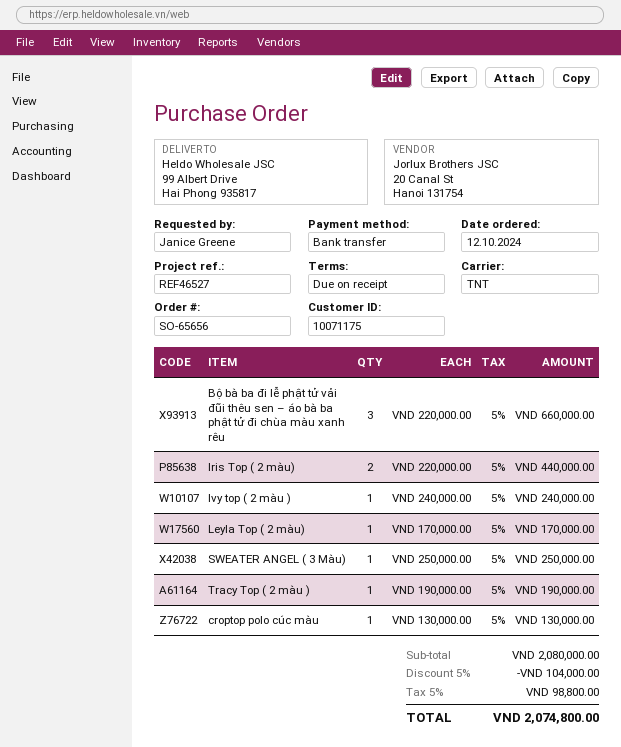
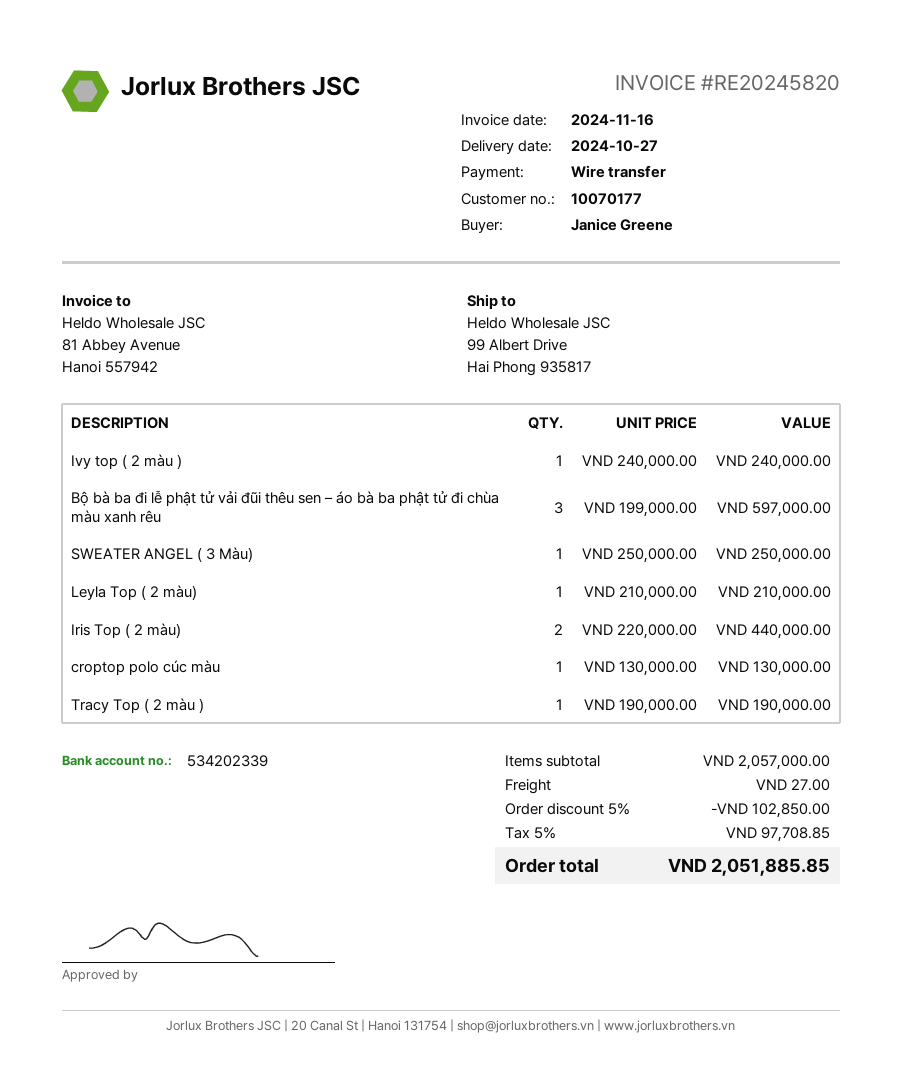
customer number: 10071175 -> 10070177
Bộ bà ba đi lễ phật tử vải đũi thêu sen – áo bà ba phật tử đi chùa màu xanh rêu: 3 x 220000.00 = 660000.00 -> 3 x 199000.00 = 597000.00
Leyla Top ( 2 màu): 1 x 170000.00 = 170000.00 -> 1 x 210000.00 = 210000.00
subtotal: 2080000.00 -> 2057000.00
discount: 5% = 104000.00 -> 5% = 102850.00
shipping: none -> 27.00
tax: 5% = 98800.00 -> 5% = 97708.85
total: 2074800.00 -> 2051885.85

